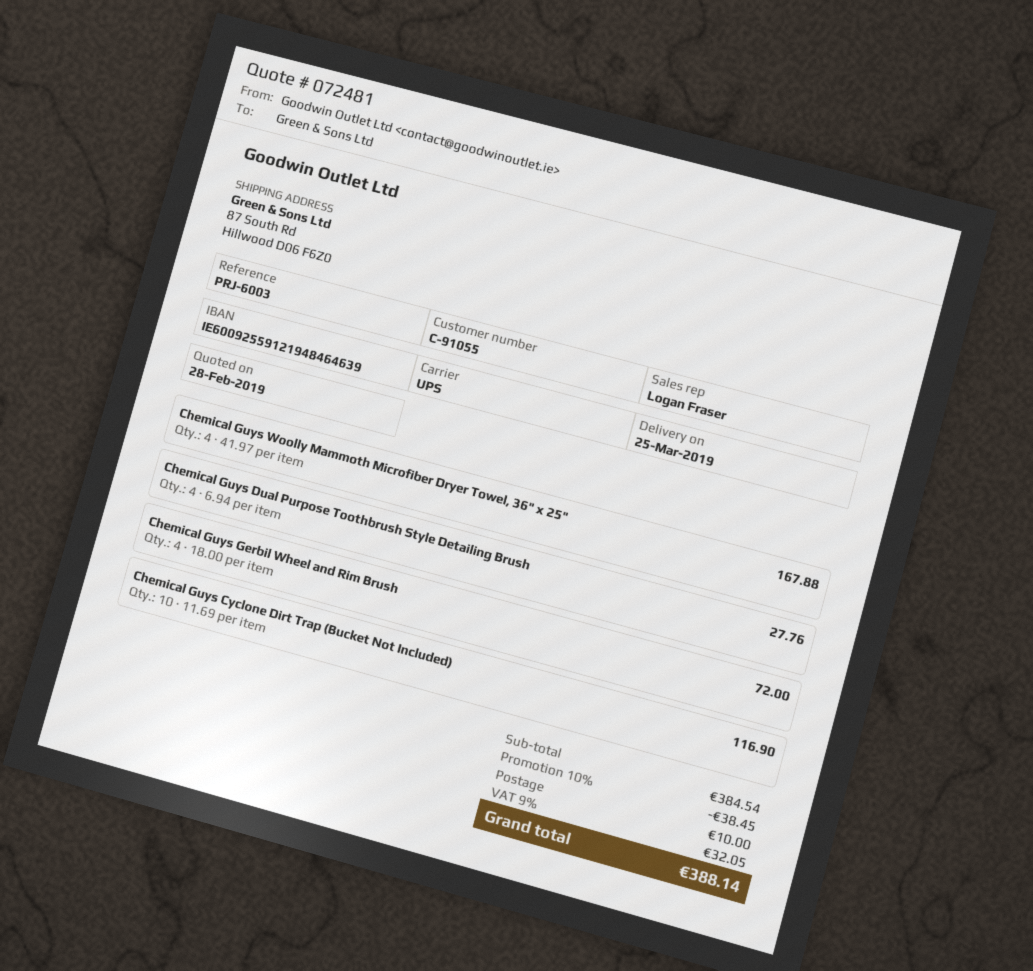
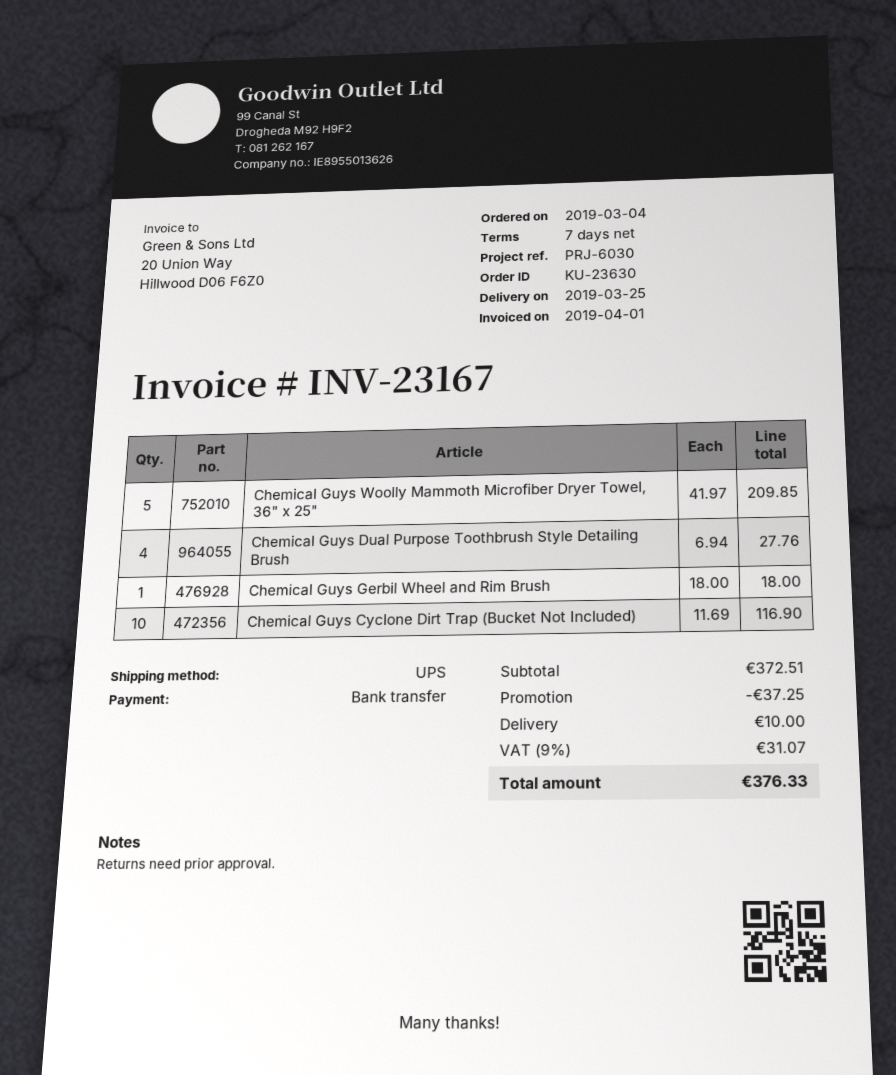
reference: PRJ-6003 -> PRJ-6030
Chemical Guys Woolly Mammoth Microfiber Dryer Towel, 36" x 25": 4 x 41.97 = 167.88 -> 5 x 41.97 = 209.85
Chemical Guys Gerbil Wheel and Rim Brush: 4 x 18.00 = 72.00 -> 1 x 18.00 = 18.00
subtotal: 384.54 -> 372.51
discount: 38.45 -> 37.25
tax: 9% = 32.05 -> 9% = 31.07
total: 388.14 -> 376.33

